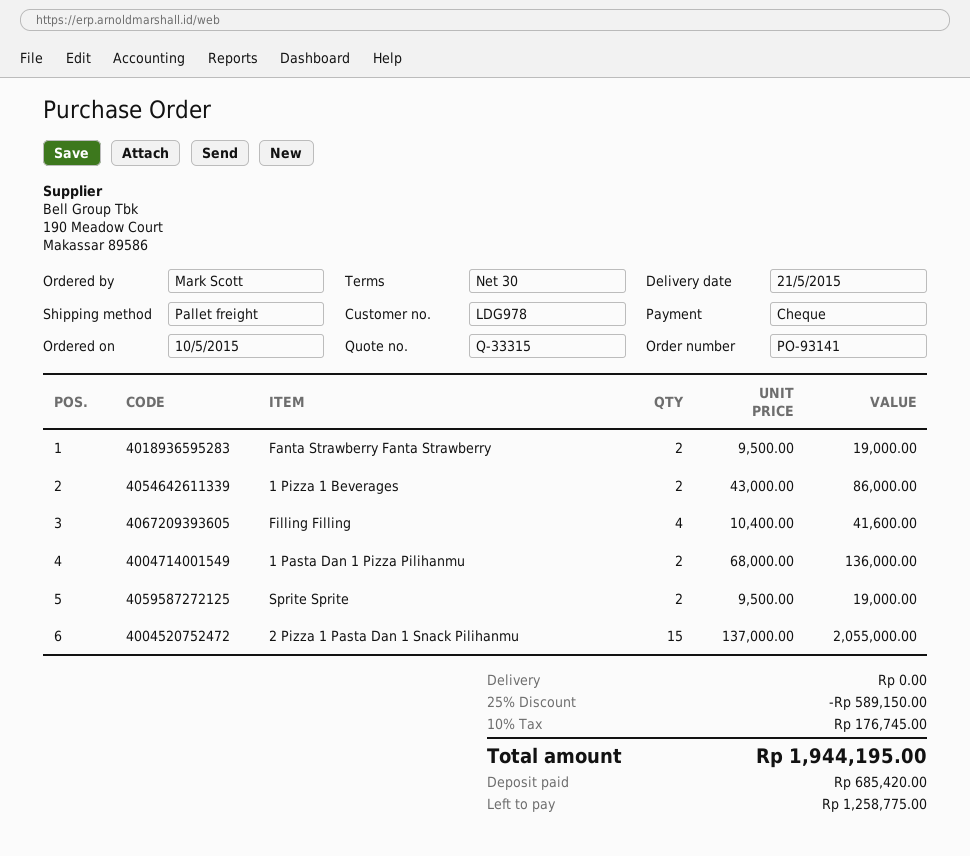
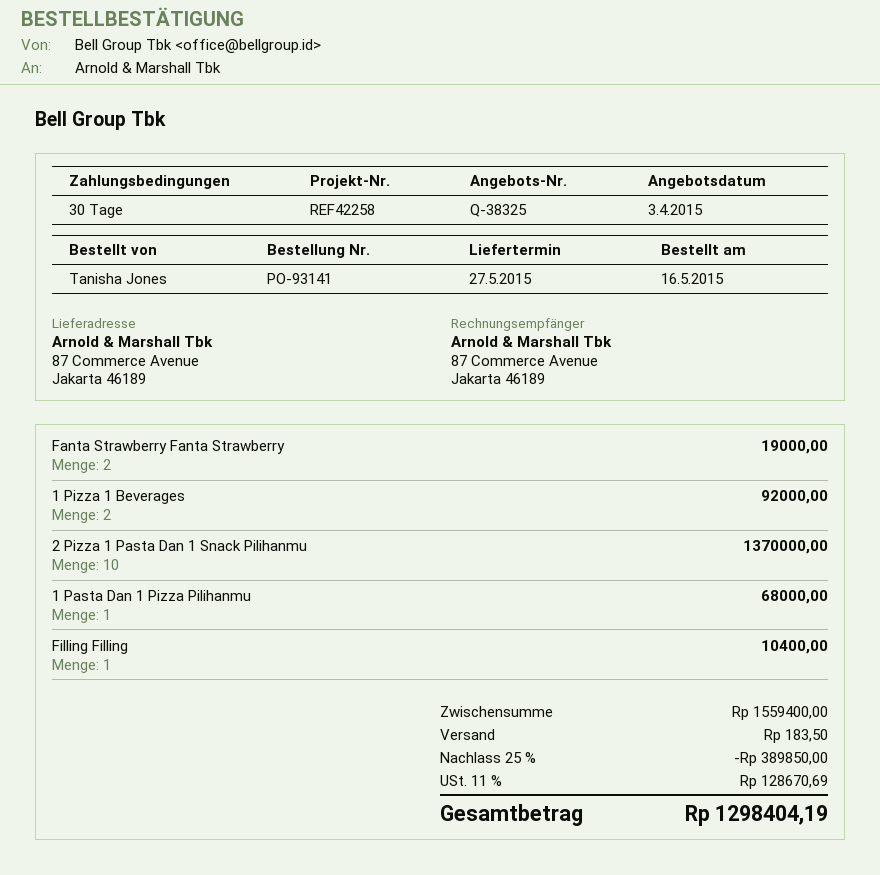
quote number: Q-33315 -> Q-38325
order date: 2015-05-10 -> 2015-05-16
delivery date: 2015-05-21 -> 2015-05-27
ordered by: Mark Scott -> Tanisha Jones
1 Pizza 1 Beverages: 2 for 86000.00 -> 2 for 92000.00
Filling Filling: 4 for 41600.00 -> 1 for 10400.00
1 Pasta Dan 1 Pizza Pilihanmu: 2 for 136000.00 -> 1 for 68000.00
Sprite Sprite: 2 for 19000.00 -> none
2 Pizza 1 Pasta Dan 1 Snack Pilihanmu: 15 for 2055000.00 -> 10 for 1370000.00
discount: 25% = 589150.00 -> 25% = 389850.00
shipping: 0.00 -> 183.50
tax: 10% = 176745.00 -> 11% = 128670.69
total: 1944195.00 -> 1298404.19

